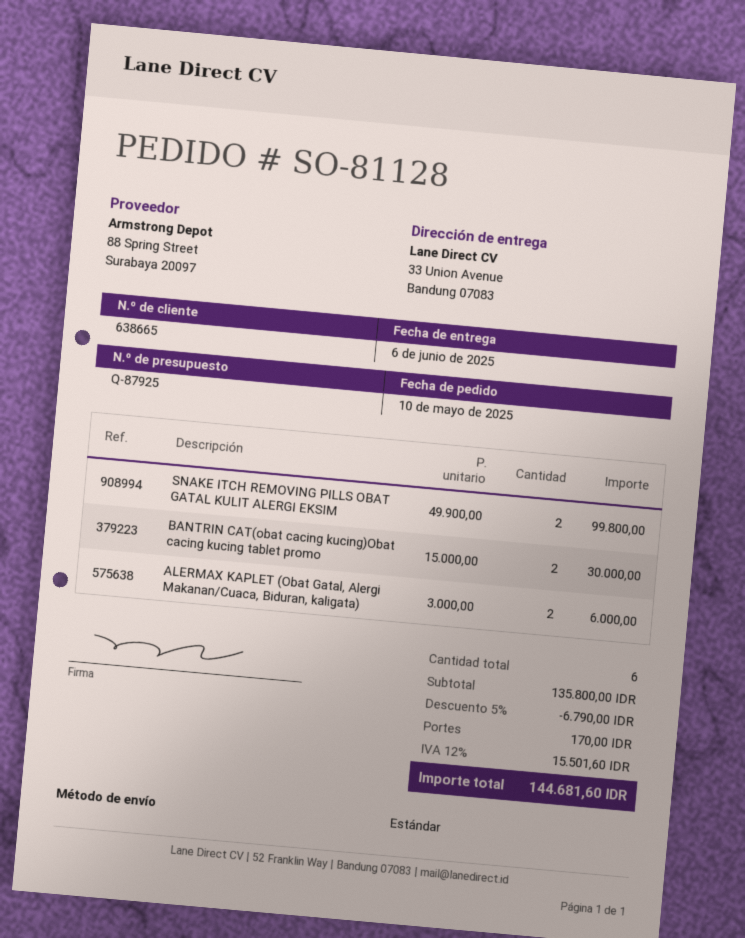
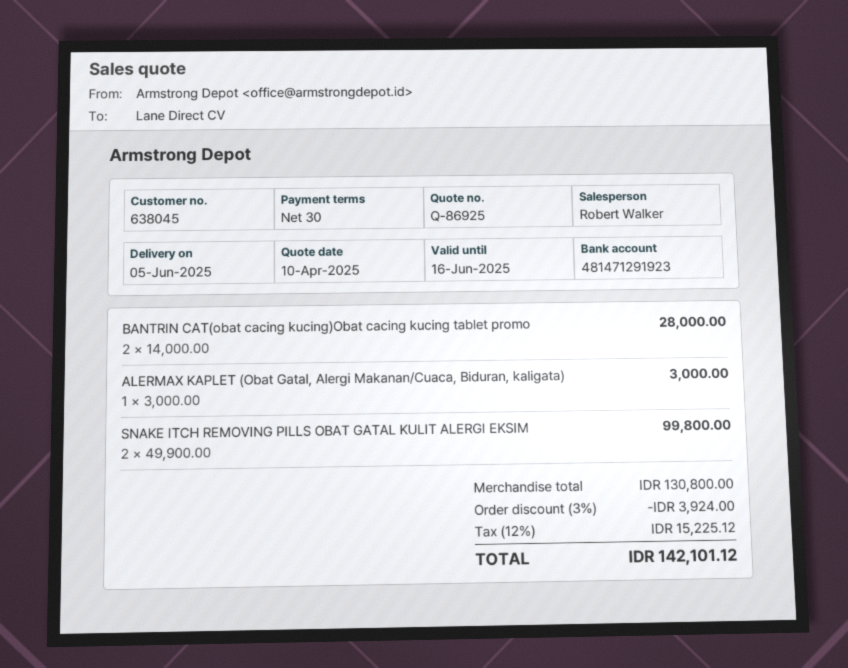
quote number: Q-87925 -> Q-86925
delivery date: 2025-06-06 -> 2025-06-05
customer number: 638665 -> 638045
BANTRIN CAT(obat cacing kucing)Obat cacing kucing tablet promo: 2 x 15000.00 = 30000.00 -> 2 x 14000.00 = 28000.00
ALERMAX KAPLET (Obat Gatal, Alergi Makanan/Cuaca, Biduran, kaligata): 2 x 3000.00 = 6000.00 -> 1 x 3000.00 = 3000.00
subtotal: 135800.00 -> 130800.00
discount: 5% = 6790.00 -> 3% = 3924.00
shipping: 170.00 -> none
tax: 12% = 15501.60 -> 12% = 15225.12
total: 144681.60 -> 142101.12

